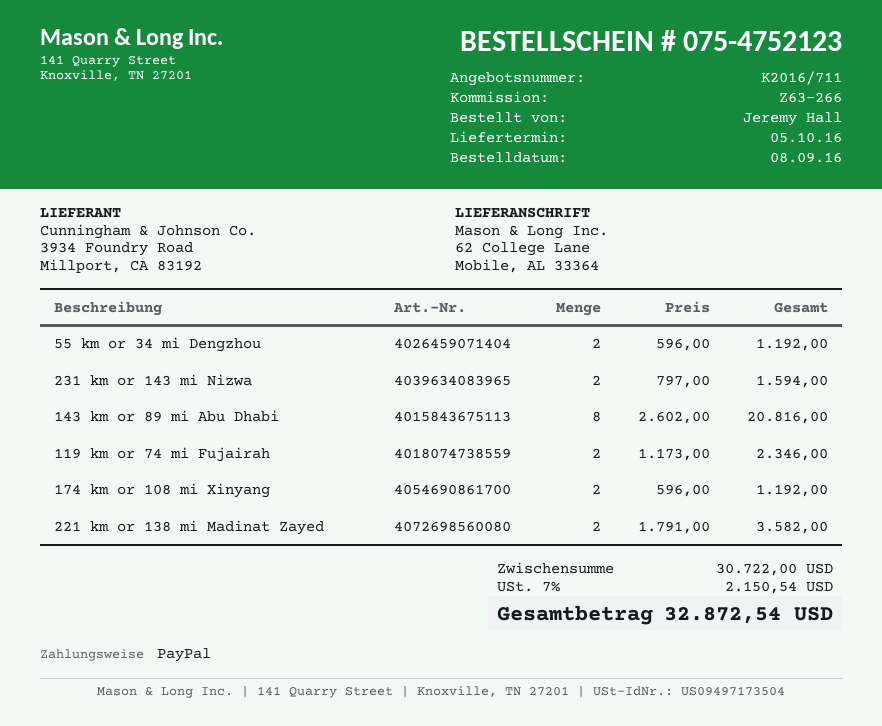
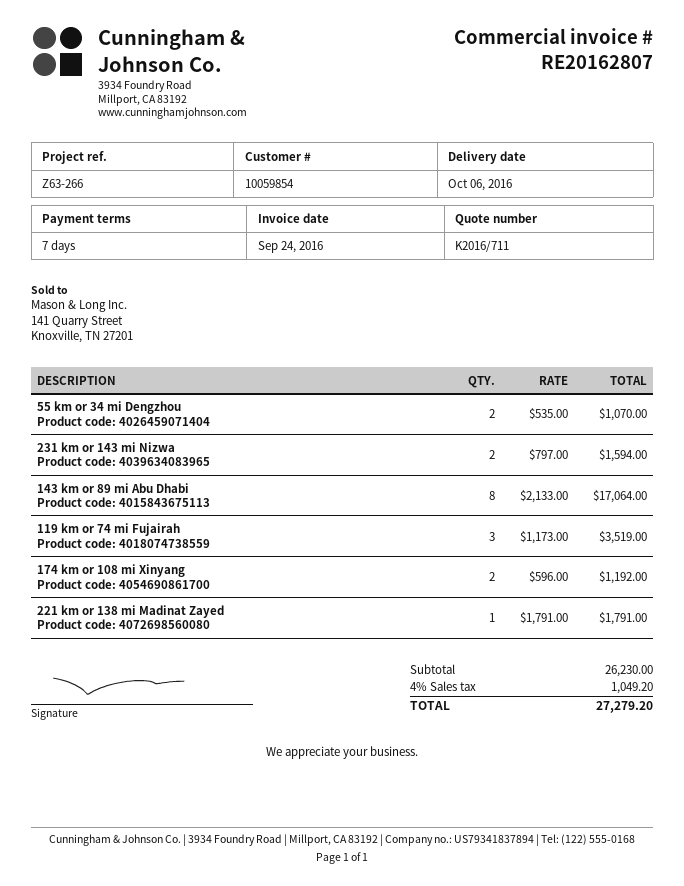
delivery date: 2016-10-05 -> 2016-10-06
55 km or 34 mi Dengzhou: 2 x 596.00 = 1192.00 -> 2 x 535.00 = 1070.00
143 km or 89 mi Abu Dhabi: 8 x 2602.00 = 20816.00 -> 8 x 2133.00 = 17064.00
119 km or 74 mi Fujairah: 2 x 1173.00 = 2346.00 -> 3 x 1173.00 = 3519.00
221 km or 138 mi Madinat Zayed: 2 x 1791.00 = 3582.00 -> 1 x 1791.00 = 1791.00
subtotal: 30722.00 -> 26230.00
tax: 7% = 2150.54 -> 4% = 1049.20
total: 32872.54 -> 27279.20

